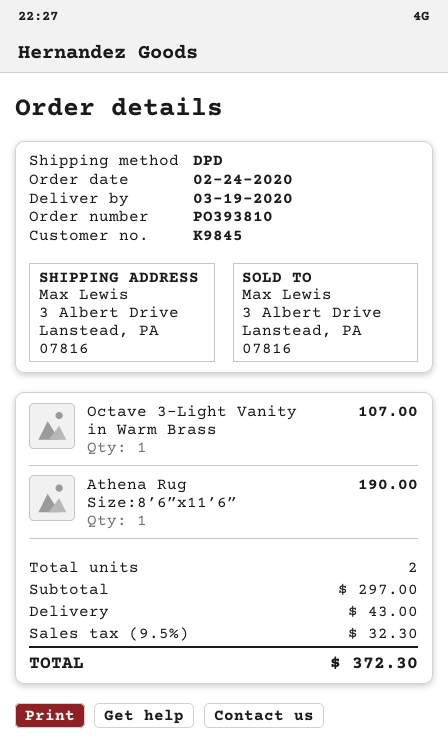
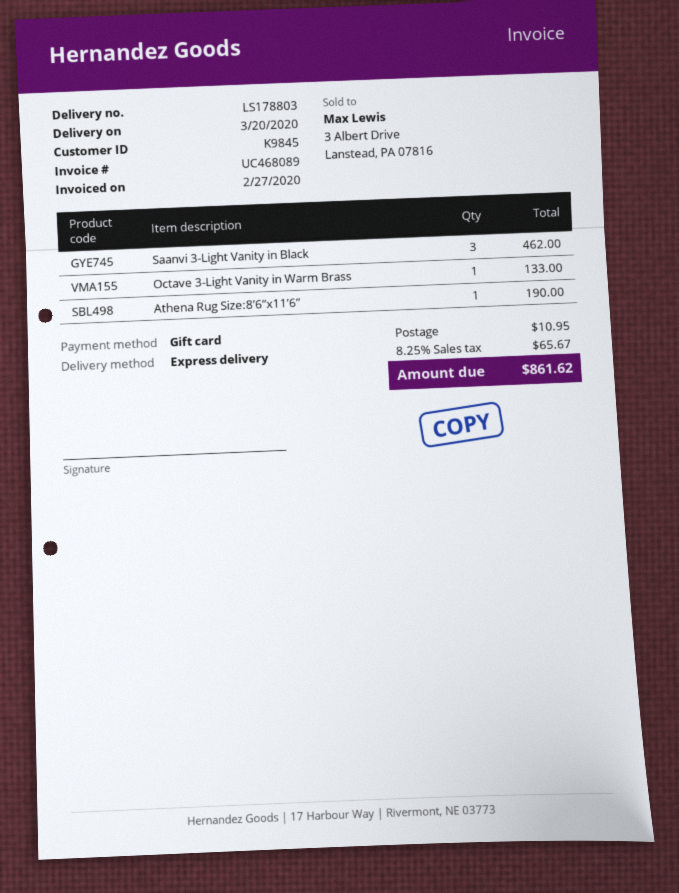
delivery date: 2020-03-19 -> 2020-03-20
shipping method: DPD -> express
Octave 3-Light Vanity in Warm Brass: 1 for 107.00 -> 1 for 133.00
Saanvi 3-Light Vanity in Black: none -> 3 for 462.00
shipping: 43.00 -> 10.95
tax: 9.5% = 32.30 -> 8.25% = 65.67
total: 372.30 -> 861.62

